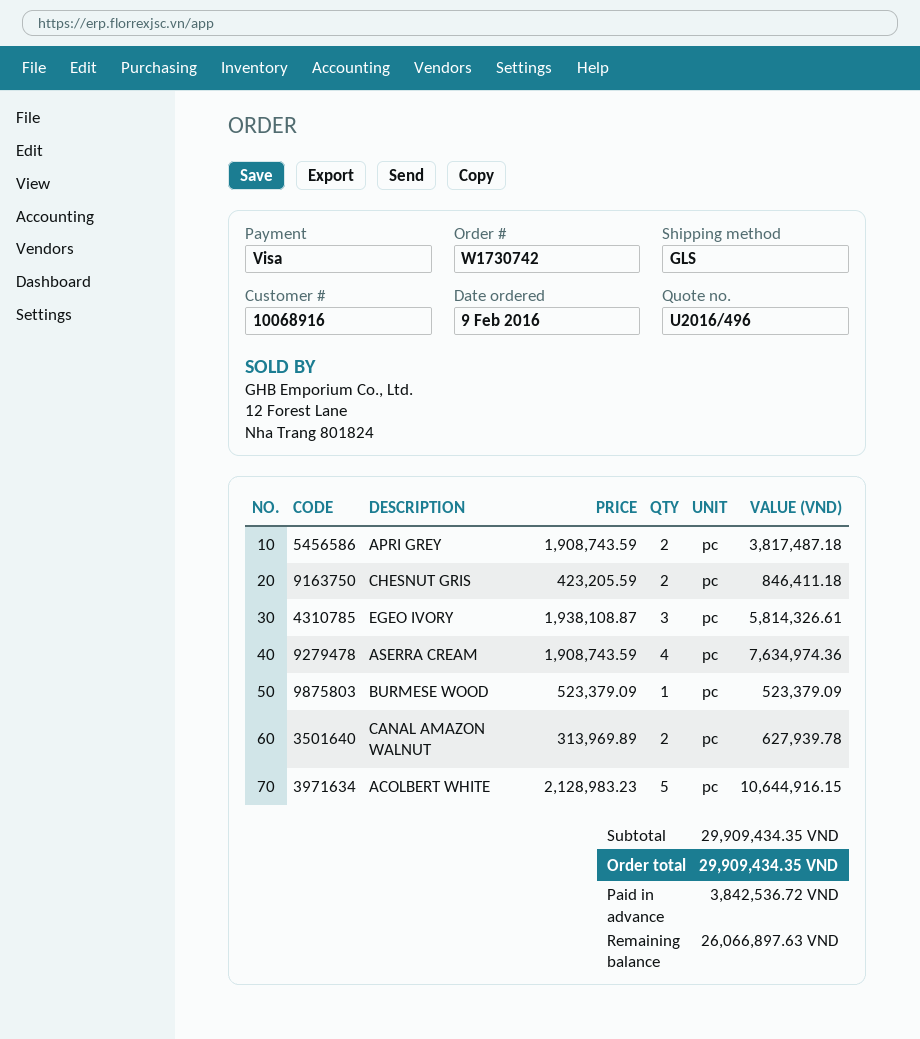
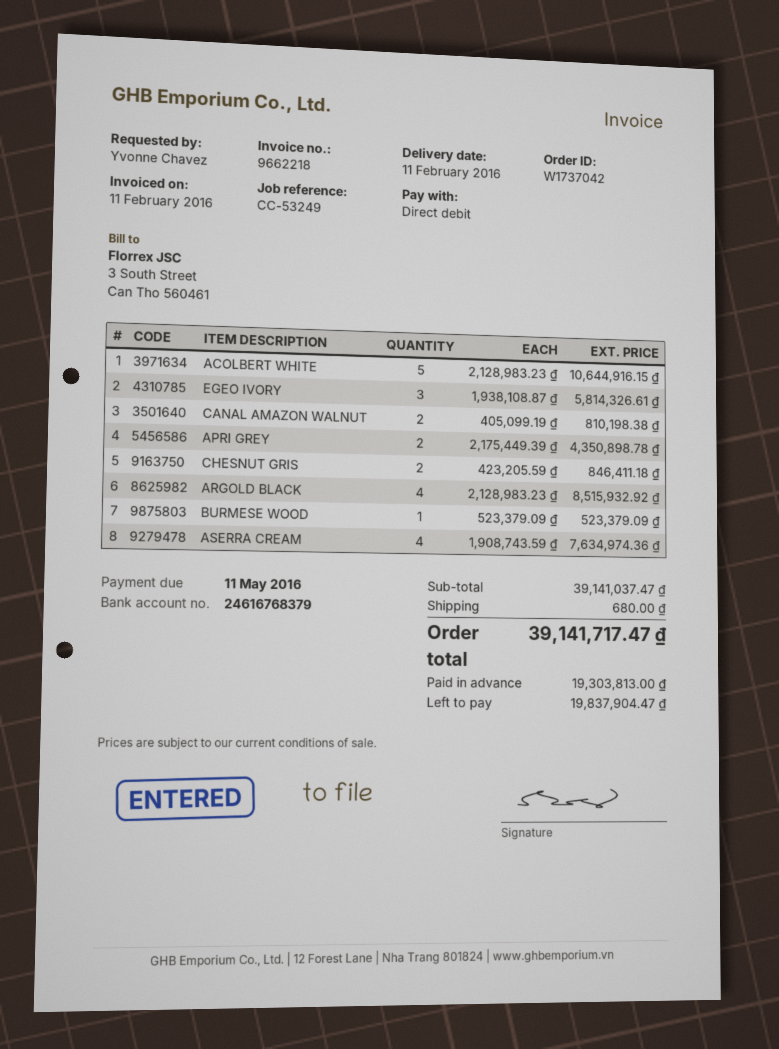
order number: W1730742 -> W1737042
payment method: Visa -> direct debit
APRI GREY: 2 x 1908743.59 = 3817487.18 -> 2 x 2175449.39 = 4350898.78
CANAL AMAZON WALNUT: 2 x 313969.89 = 627939.78 -> 2 x 405099.19 = 810198.38
ARGOLD BLACK: none -> 4 x 2128983.23 = 8515932.92
subtotal: 29909434.35 -> 39141037.47
shipping: none -> 680.00
total: 29909434.35 -> 39141717.47
deposit: 3842536.72 -> 19303813.00
balance: 26066897.63 -> 19837904.47

